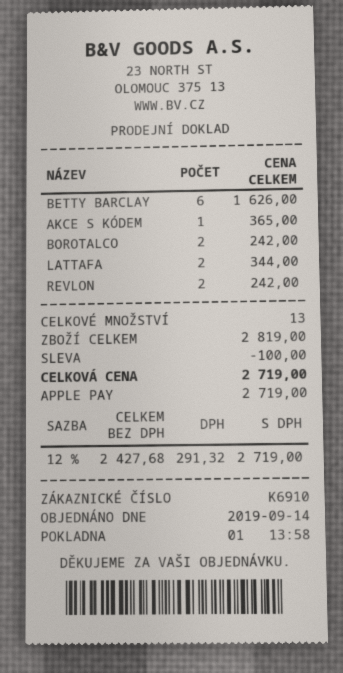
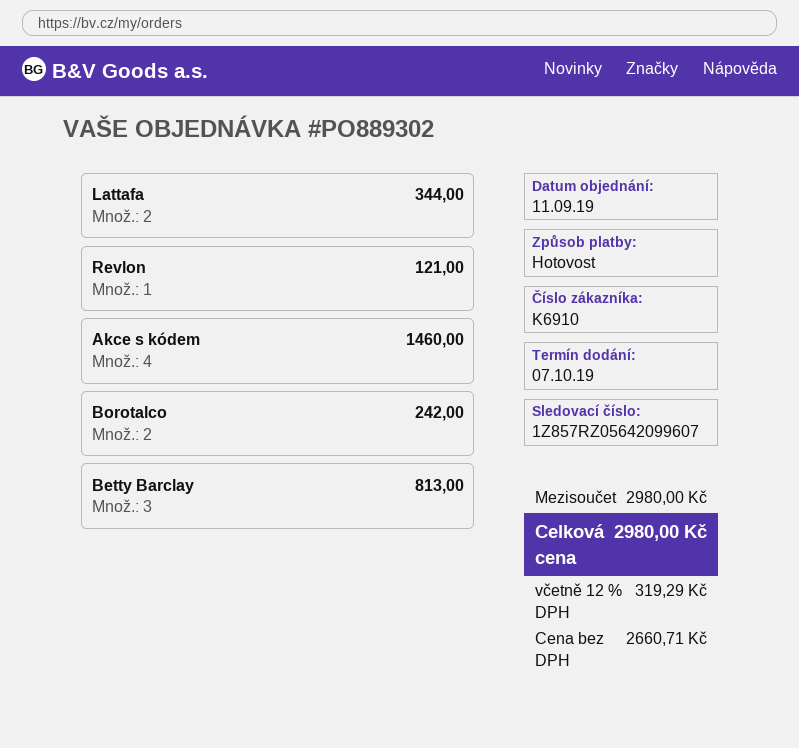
order date: 2019-09-14 -> 2019-09-11
payment method: Apple Pay -> cash
BETTY BARCLAY: 6 for 1626.00 -> 3 for 813.00
AKCE S KÓDEM: 1 for 365.00 -> 4 for 1460.00
REVLON: 2 for 242.00 -> 1 for 121.00
subtotal: 2819.00 -> 2980.00
discount: 100.00 -> none
net: 2427.68 -> 2660.71
tax: 12% = 291.32 -> 12% = 319.29
total: 2719.00 -> 2980.00

